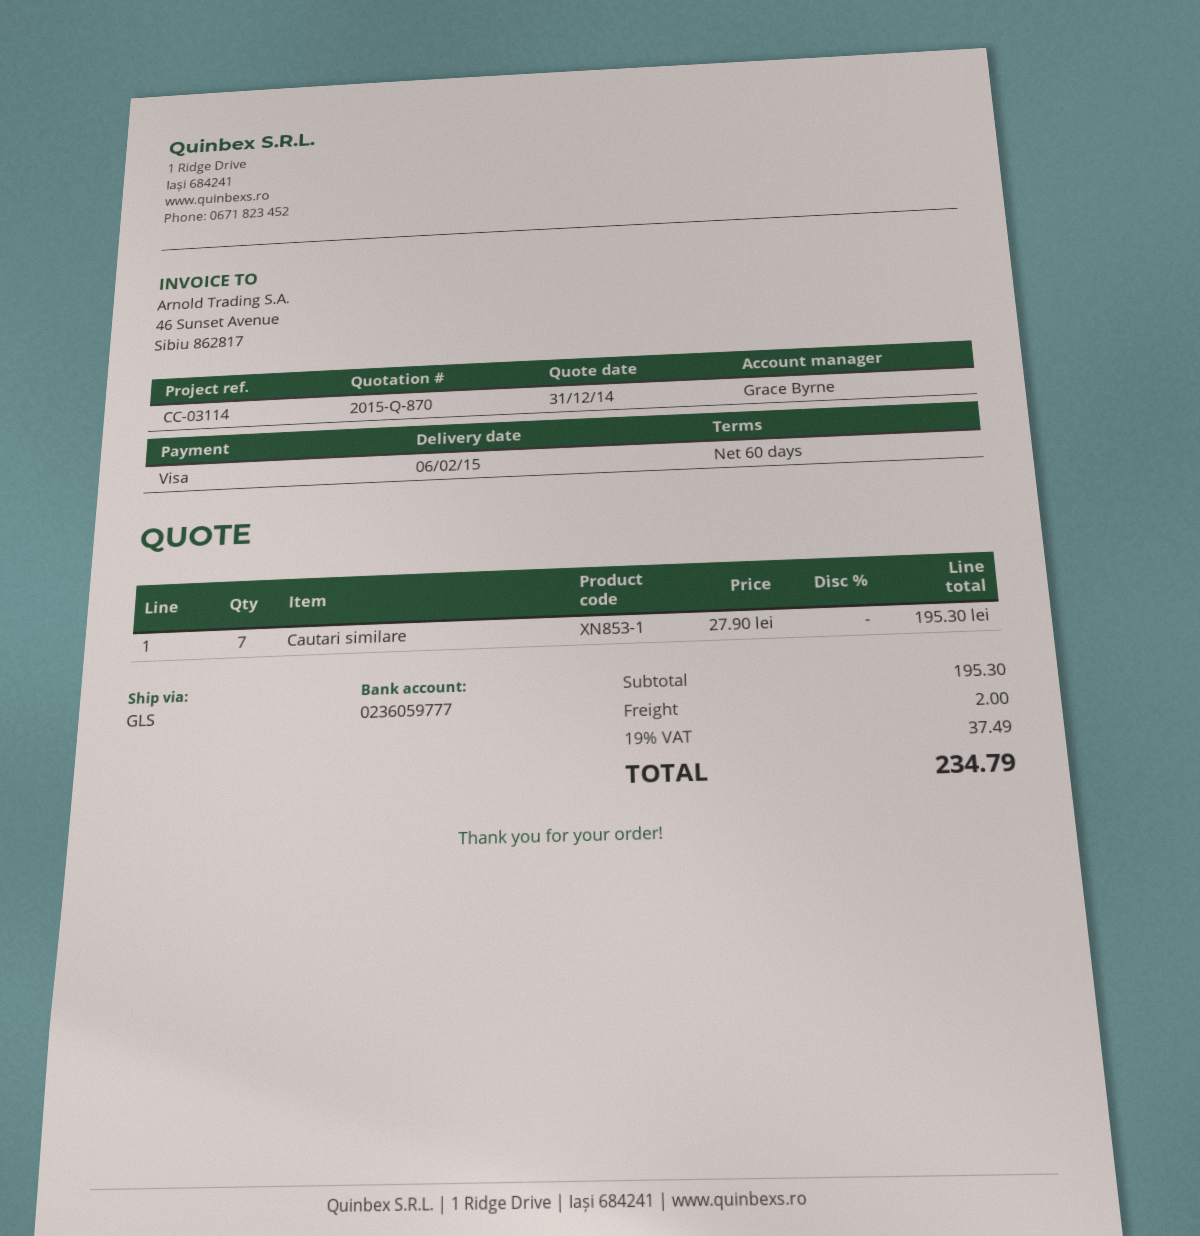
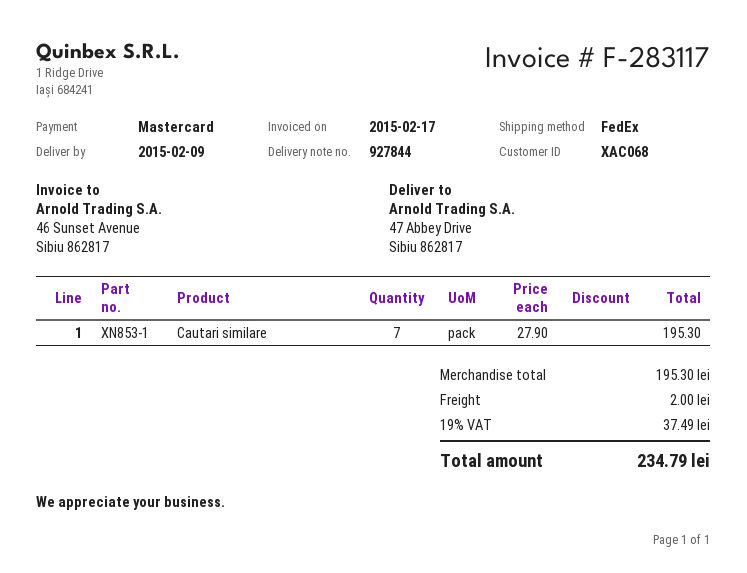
delivery date: 2015-02-06 -> 2015-02-09
payment method: Visa -> Mastercard
shipping method: GLS -> FedEx

